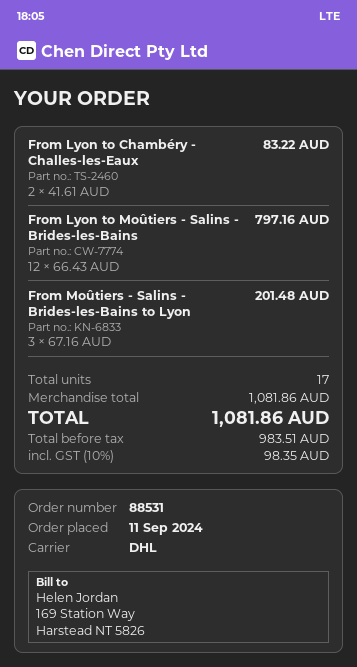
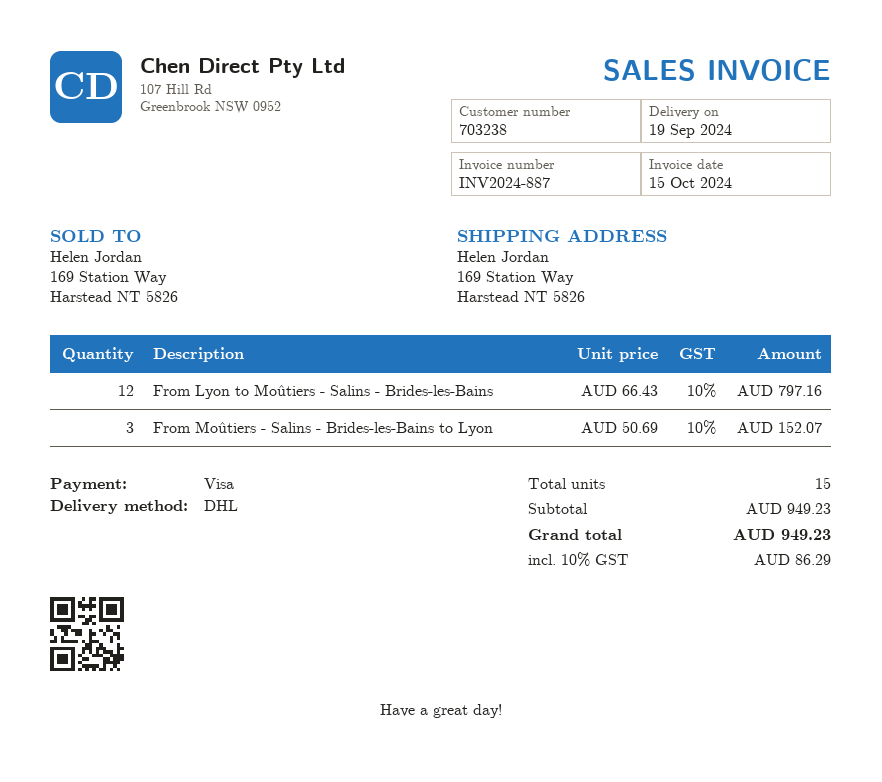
From Lyon to Chambéry - Challes-les-Eaux: 2 x 41.61 = 83.22 -> none
From Moûtiers - Salins - Brides-les-Bains to Lyon: 3 x 67.16 = 201.48 -> 3 x 50.69 = 152.07
total quantity: 17 -> 15
subtotal: 1081.86 -> 949.23
tax: 10% = 98.35 -> 10% = 86.29
total: 1081.86 -> 949.23

